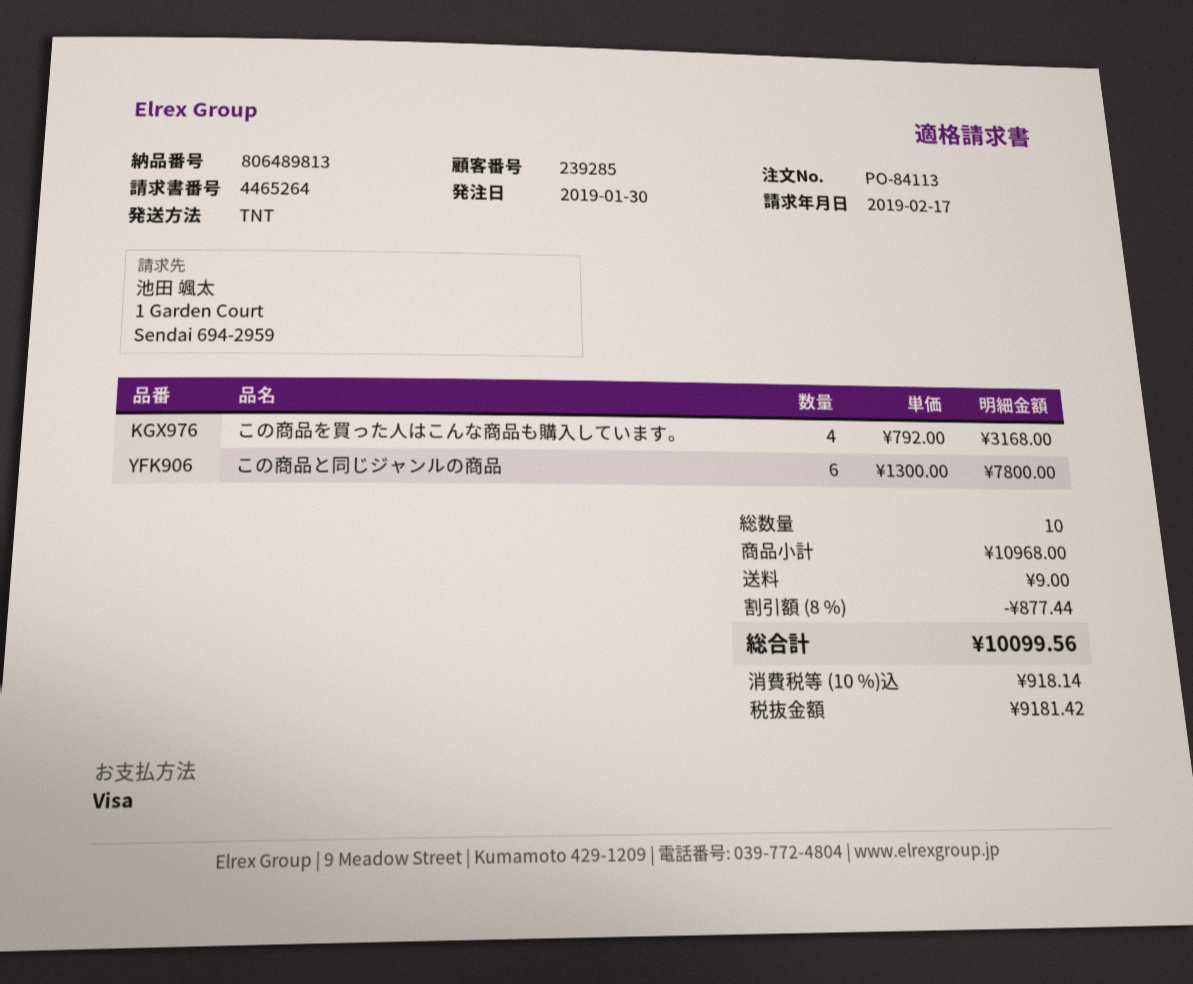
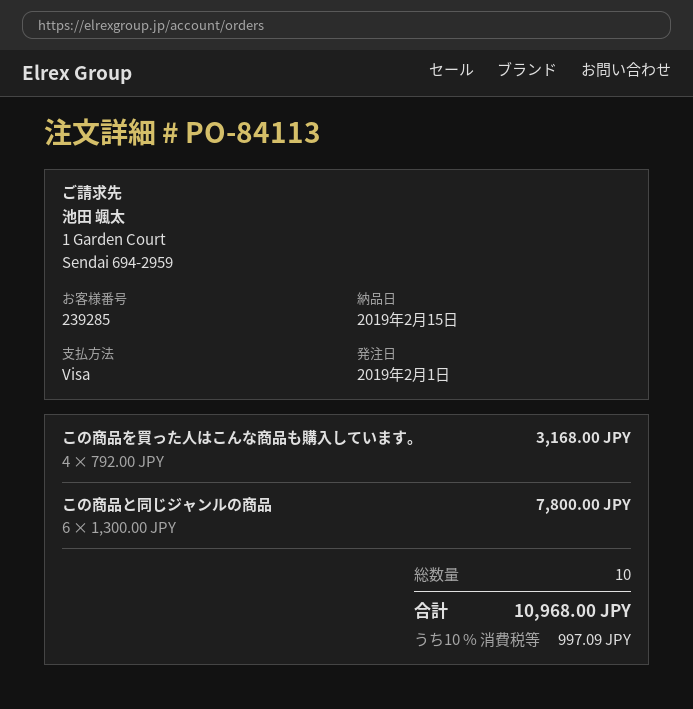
order date: 2019-01-30 -> 2019-02-01
discount: 8% = 877.44 -> none
shipping: 9.00 -> none
tax: 10% = 918.14 -> 10% = 997.09
total: 10099.56 -> 10968.00

